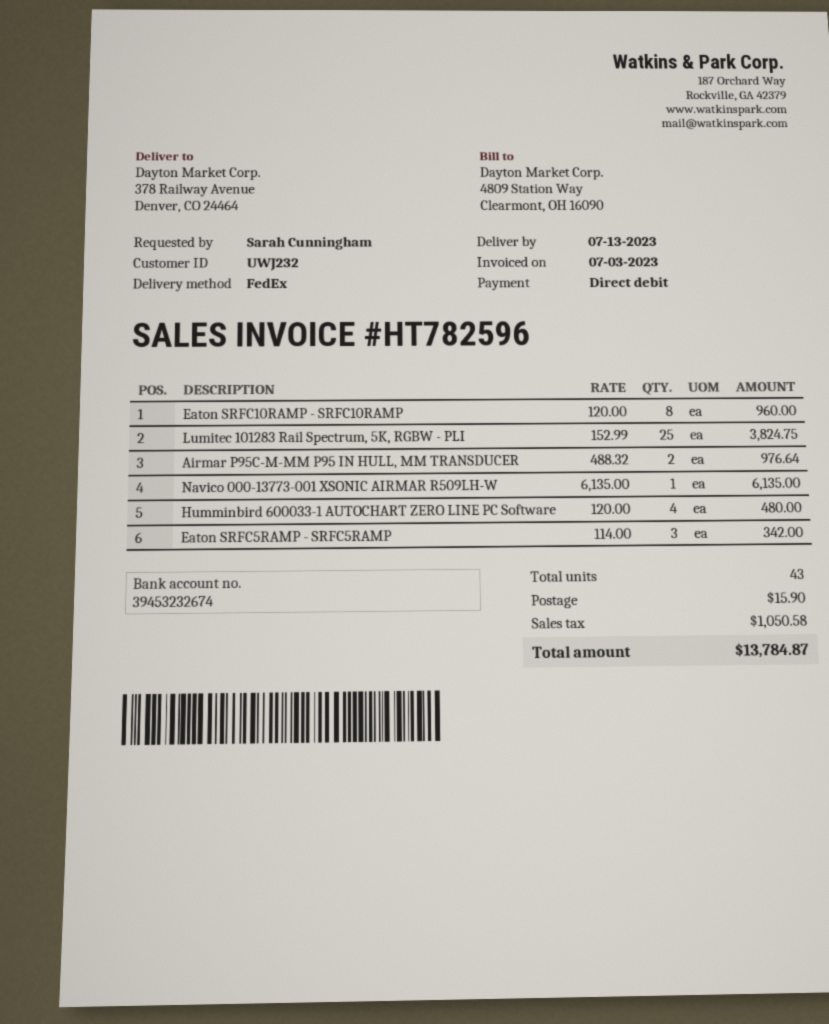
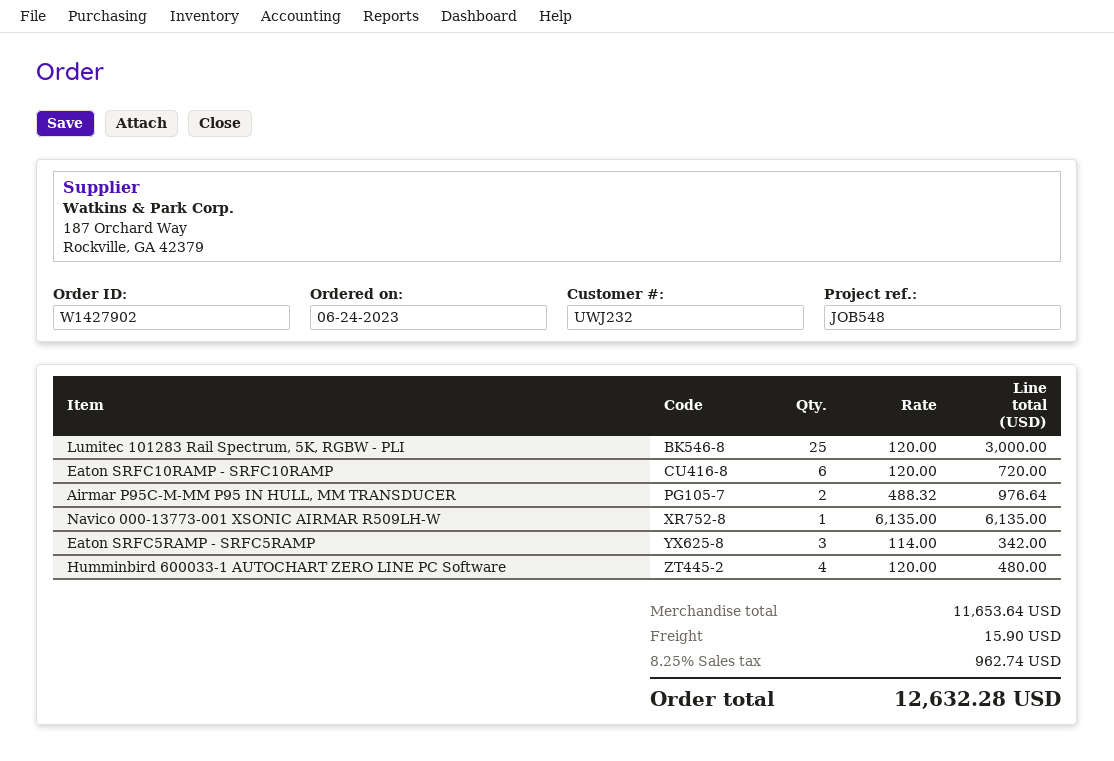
Eaton SRFC10RAMP - SRFC10RAMP: 8 x 120.00 = 960.00 -> 6 x 120.00 = 720.00
Lumitec 101283 Rail Spectrum, 5K, RGBW - PLI: 25 x 152.99 = 3824.75 -> 25 x 120.00 = 3000.00
tax: 1050.58 -> 962.74
total: 13784.87 -> 12632.28

